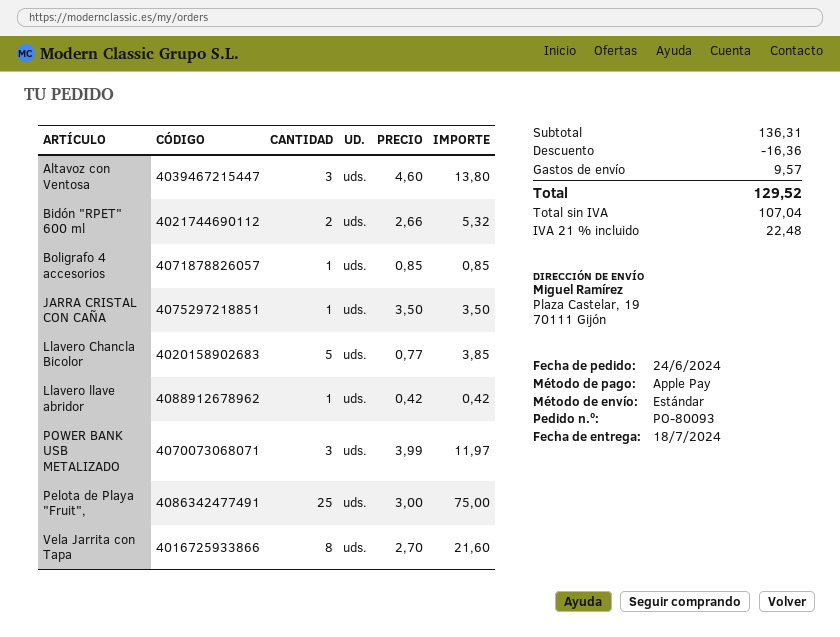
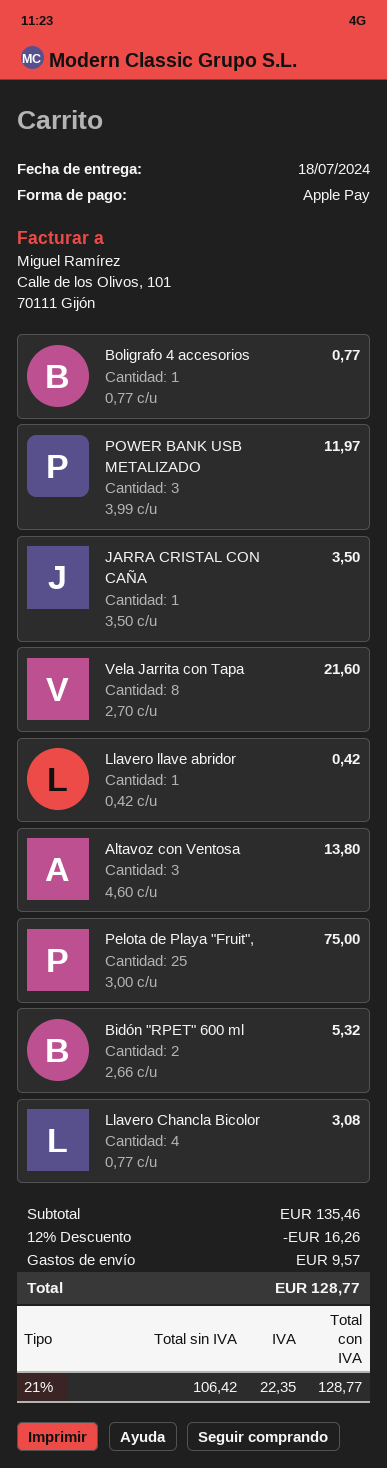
Boligrafo 4 accesorios: 1 x 0.85 = 0.85 -> 1 x 0.77 = 0.77
Llavero Chancla Bicolor: 5 x 0.77 = 3.85 -> 4 x 0.77 = 3.08
subtotal: 136.31 -> 135.46
discount: 16.36 -> 16.26
net: 107.04 -> 106.42
tax: 21% = 22.48 -> 21% = 22.35
total: 129.52 -> 128.77

